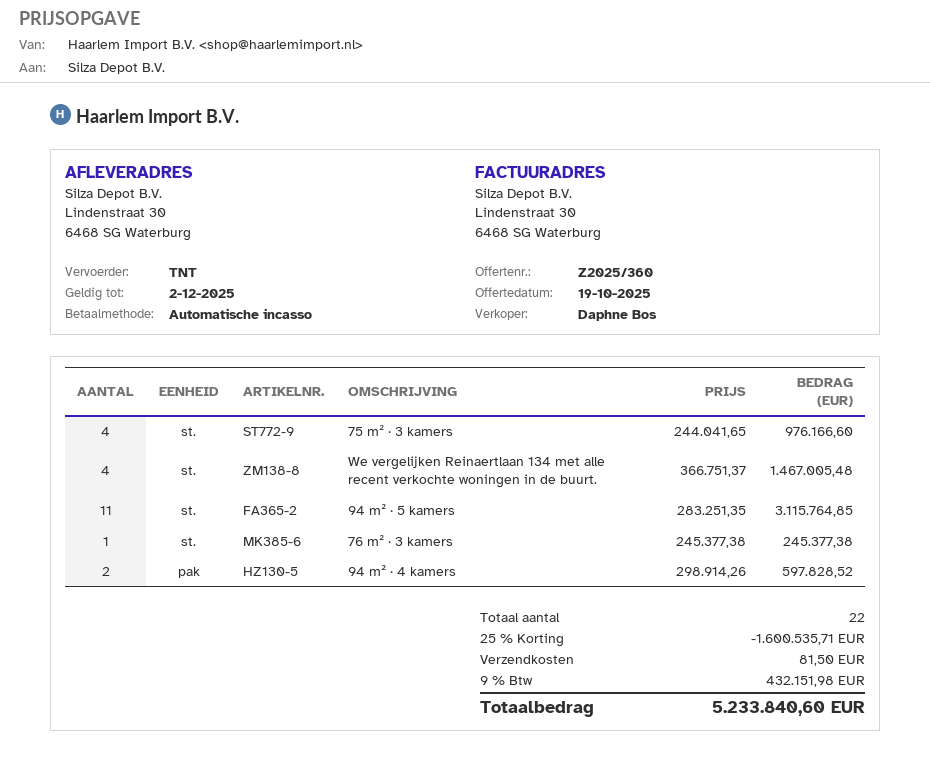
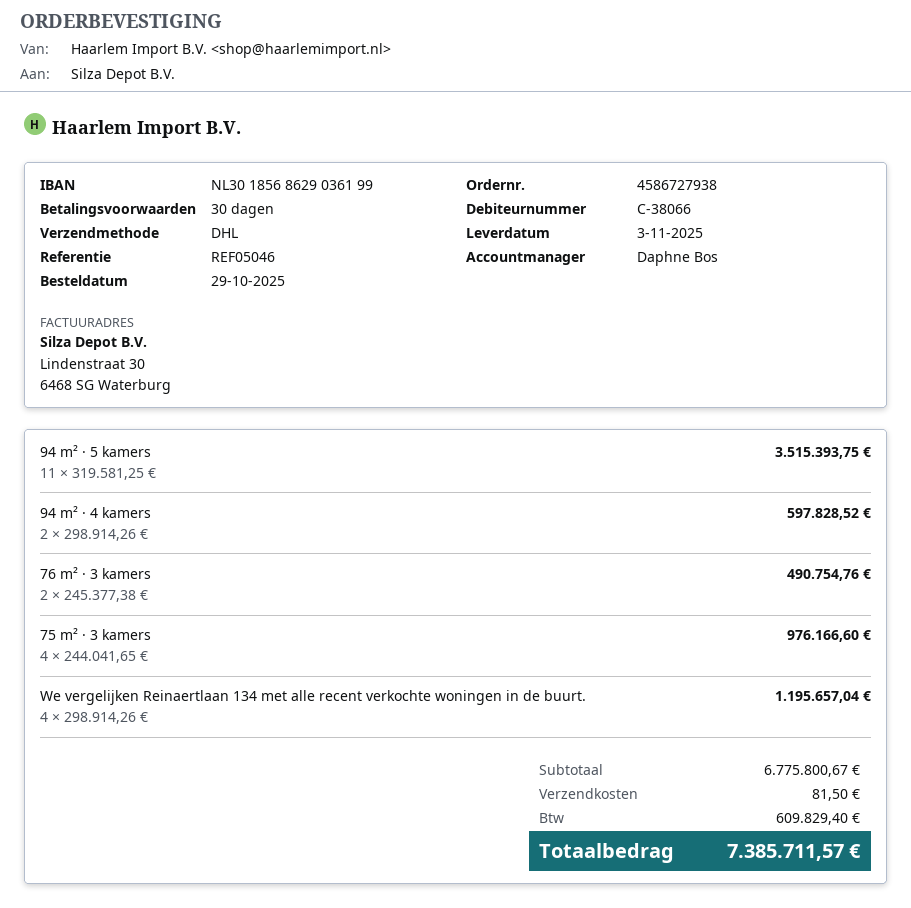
shipping method: TNT -> DHL
We vergelijken Reinaertlaan 134 met alle recent verkochte woningen in de buurt.: 4 x 366751.37 = 1467005.48 -> 4 x 298914.26 = 1195657.04
94 m² · 5 kamers: 11 x 283251.35 = 3115764.85 -> 11 x 319581.25 = 3515393.75
76 m² · 3 kamers: 1 x 245377.38 = 245377.38 -> 2 x 245377.38 = 490754.76
discount: 25% = 1600535.71 -> none
tax: 432151.98 -> 609829.40
total: 5233840.60 -> 7385711.57

